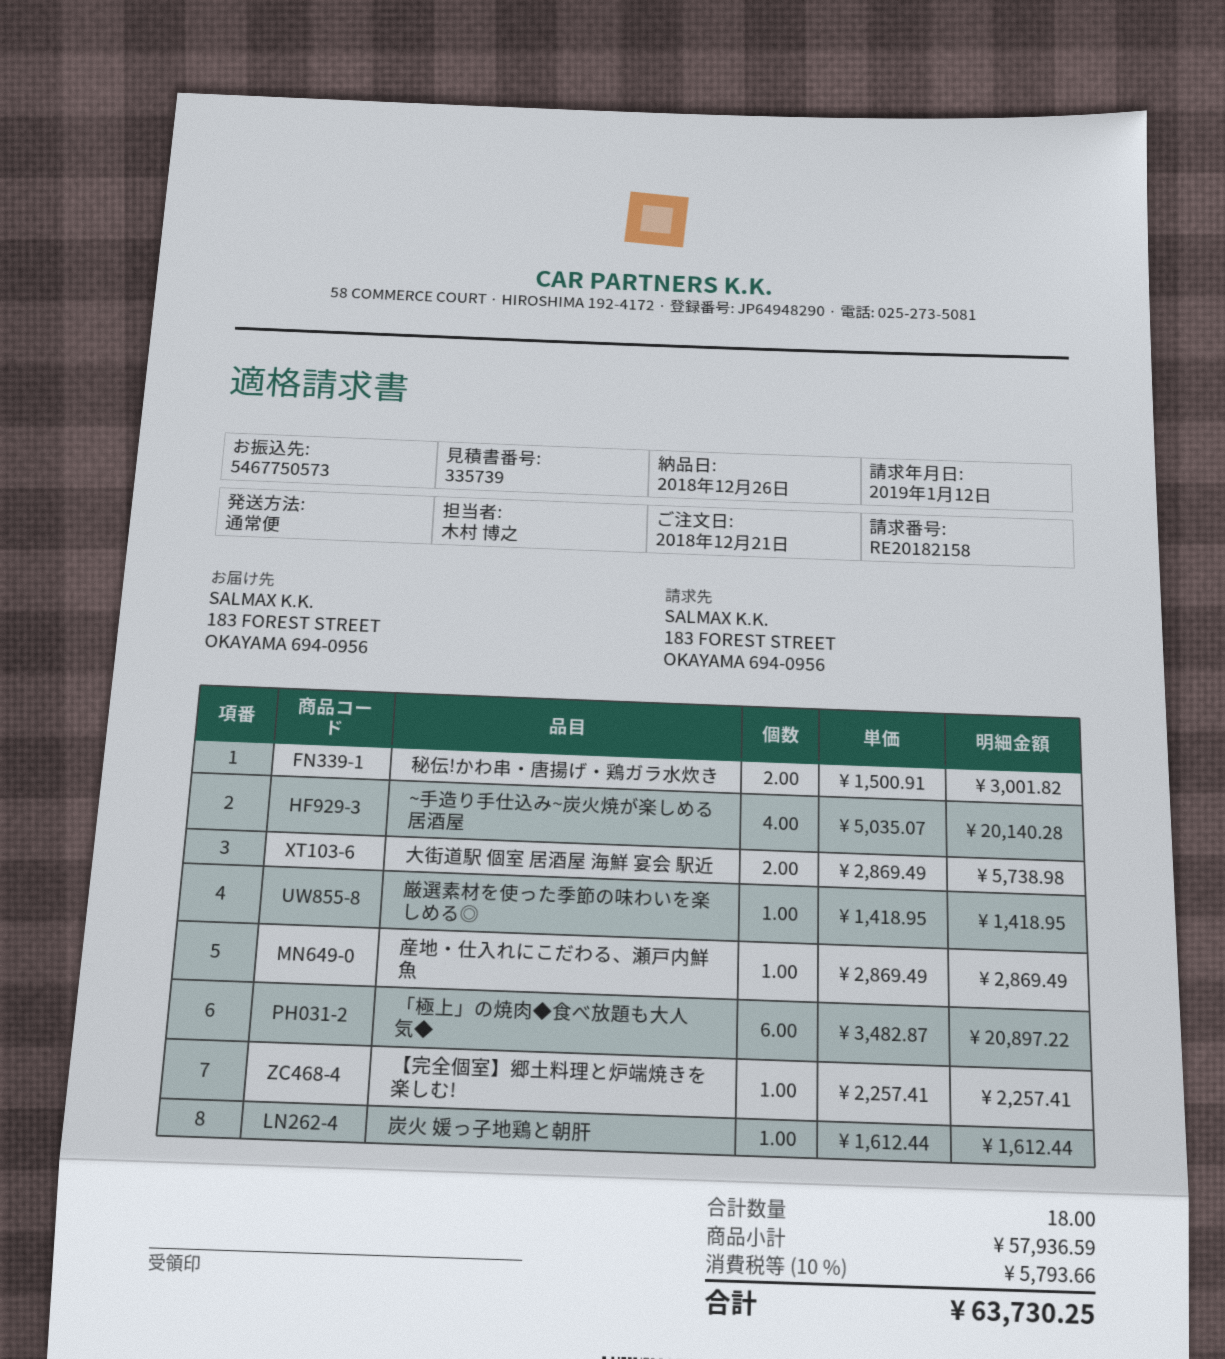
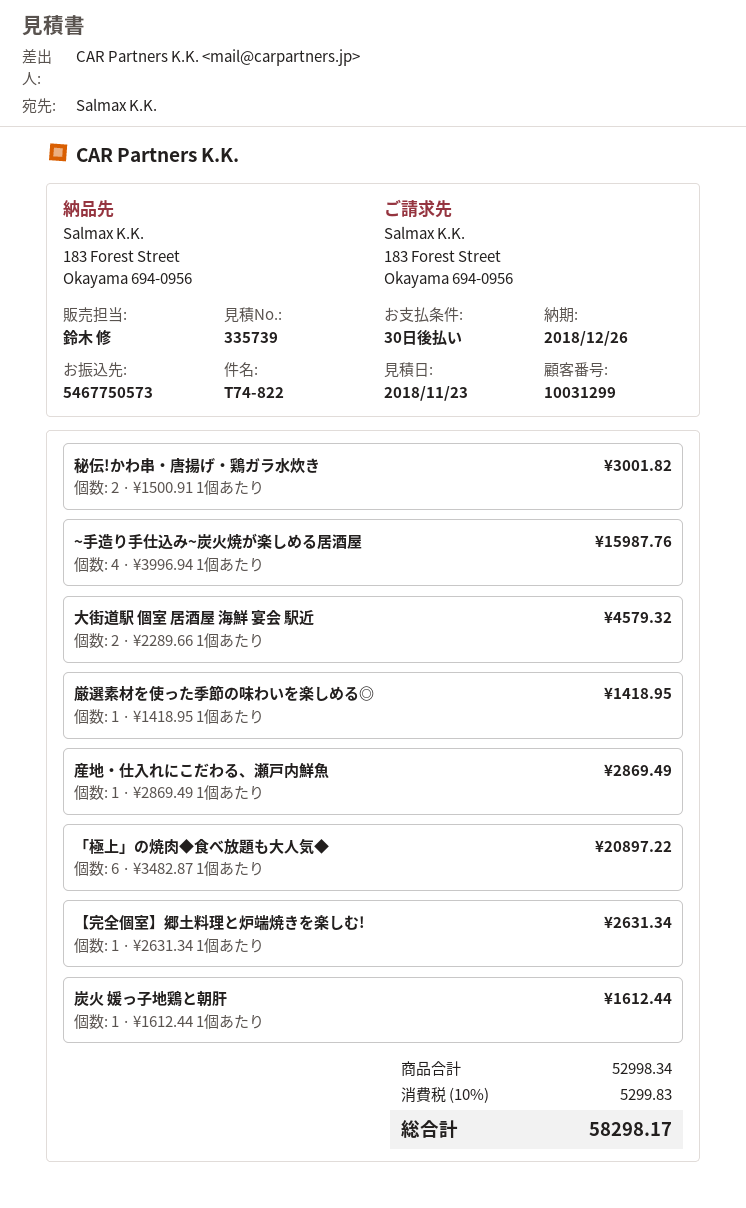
sales rep: 木村 博之 -> 鈴木 修
~手造り手仕込み~炭火焼が楽しめる居酒屋: 4 x 5035.07 = 20140.28 -> 4 x 3996.94 = 15987.76
大街道駅 個室 居酒屋 海鮮 宴会 駅近: 2 x 2869.49 = 5738.98 -> 2 x 2289.66 = 4579.32
【完全個室】郷土料理と炉端焼きを楽しむ!: 1 x 2257.41 = 2257.41 -> 1 x 2631.34 = 2631.34
subtotal: 57936.59 -> 52998.34
tax: 10% = 5793.66 -> 10% = 5299.83
total: 63730.25 -> 58298.17

